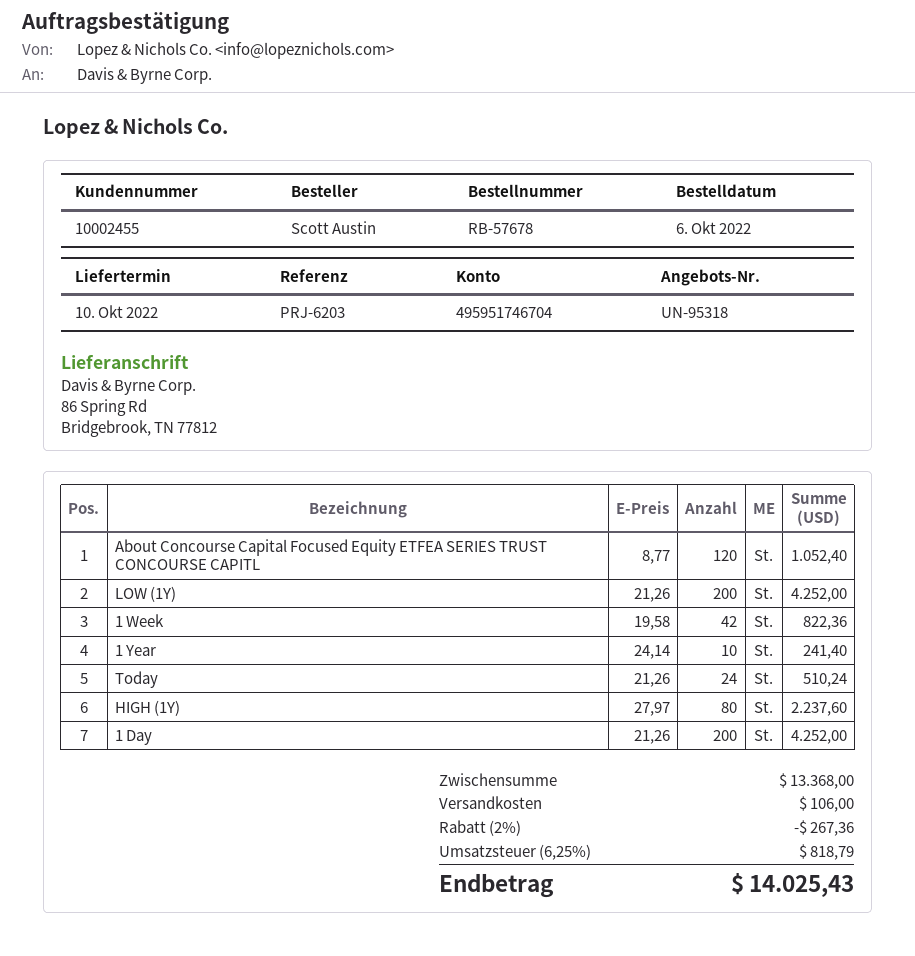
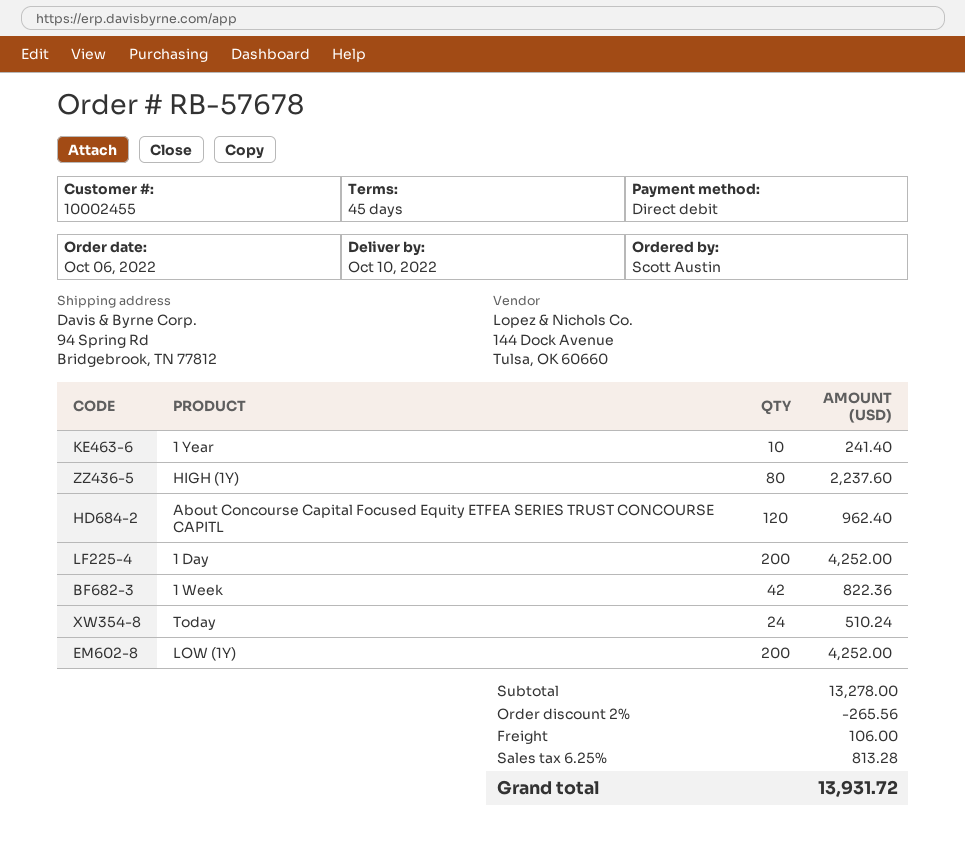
ship to: 86 Spring Rd, Bridgebrook, TN 77812 -> 94 Spring Rd, Bridgebrook, TN 77812
About Concourse Capital Focused Equity ETFEA SERIES TRUST CONCOURSE CAPITL: 120 for 1052.40 -> 120 for 962.40
subtotal: 13368.00 -> 13278.00
discount: 2% = 267.36 -> 2% = 265.56
tax: 6.25% = 818.79 -> 6.25% = 813.28
total: 14025.43 -> 13931.72

